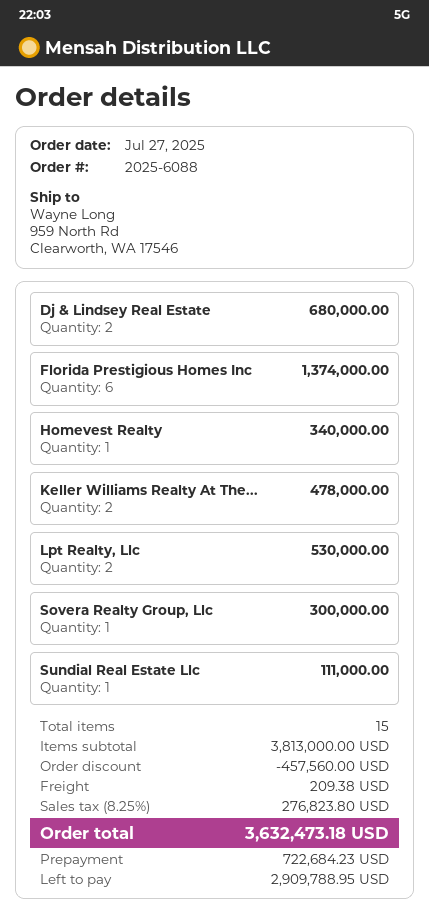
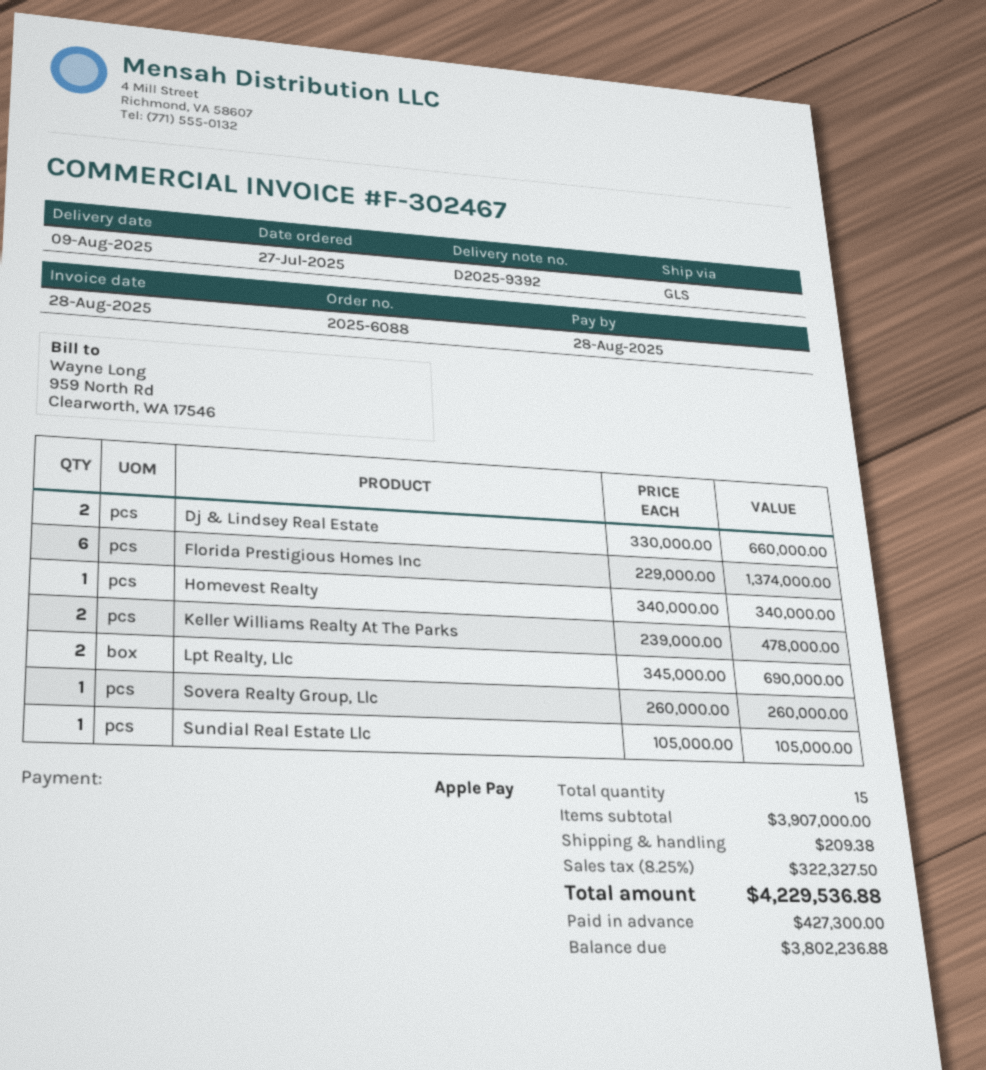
Dj & Lindsey Real Estate: 2 for 680000.00 -> 2 for 660000.00
Lpt Realty, Llc: 2 for 530000.00 -> 2 for 690000.00
Sovera Realty Group, Llc: 1 for 300000.00 -> 1 for 260000.00
Sundial Real Estate Llc: 1 for 111000.00 -> 1 for 105000.00
subtotal: 3813000.00 -> 3907000.00
discount: 457560.00 -> none
tax: 8.25% = 276823.80 -> 8.25% = 322327.50
total: 3632473.18 -> 4229536.88
deposit: 722684.23 -> 427300.00
balance: 2909788.95 -> 3802236.88

